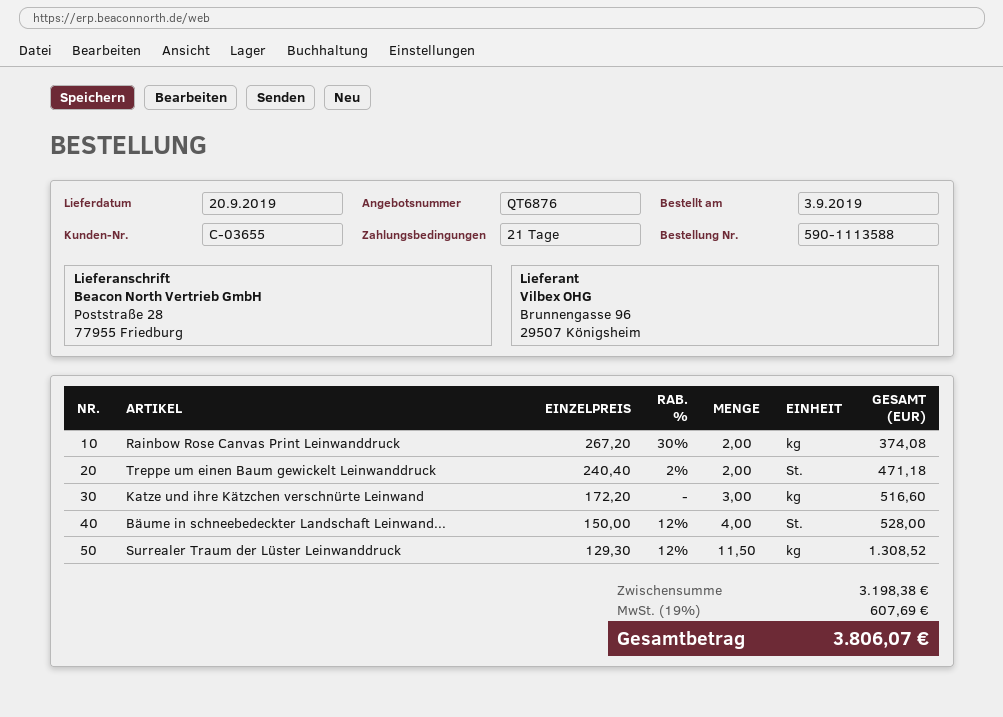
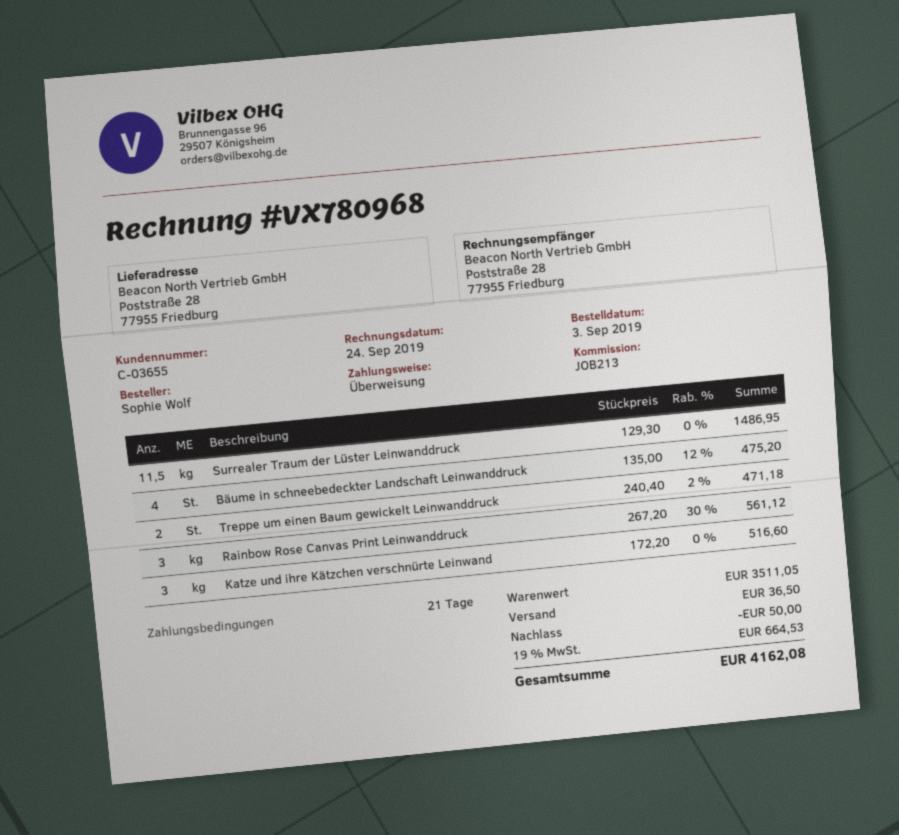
Rainbow Rose Canvas Print Leinwanddruck: 2 x 267.20 - 30% = 374.08 -> 3 x 267.20 - 30% = 561.12
Bäume in schneebedeckter Landschaft Leinwand...: 4 x 150.00 - 12% = 528.00 -> 4 x 135.00 - 12% = 475.20
Surrealer Traum der Lüster Leinwanddruck: 11.5 x 129.30 - 12% = 1308.52 -> 11.5 x 129.30 = 1486.95
subtotal: 3198.38 -> 3511.05
discount: none -> 50.00
shipping: none -> 36.50
tax: 19% = 607.69 -> 19% = 664.53
total: 3806.07 -> 4162.08

